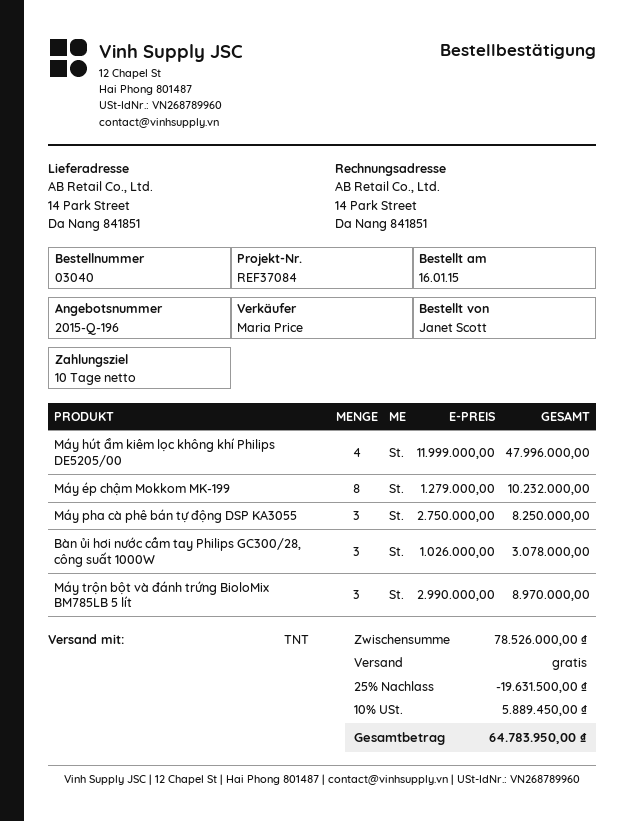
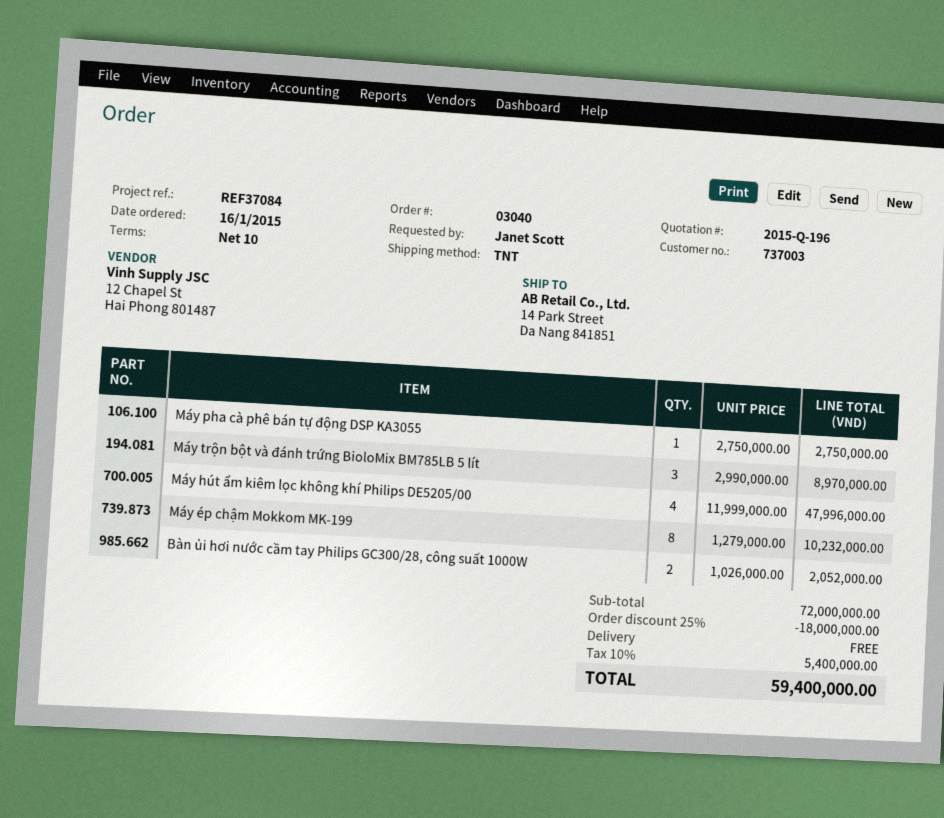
Máy pha cà phê bán tự động DSP KA3055: 3 x 2750000.00 = 8250000.00 -> 1 x 2750000.00 = 2750000.00
Bàn ủi hơi nước cầm tay Philips GC300/28, công suất 1000W: 3 x 1026000.00 = 3078000.00 -> 2 x 1026000.00 = 2052000.00
subtotal: 78526000.00 -> 72000000.00
discount: 25% = 19631500.00 -> 25% = 18000000.00
tax: 10% = 5889450.00 -> 10% = 5400000.00
total: 64783950.00 -> 59400000.00

